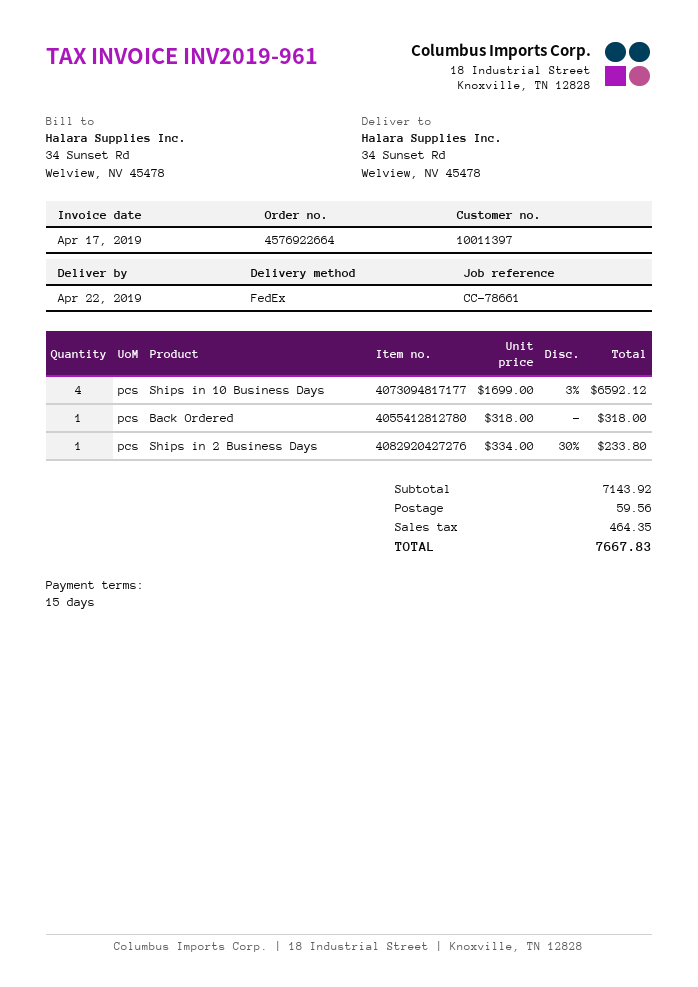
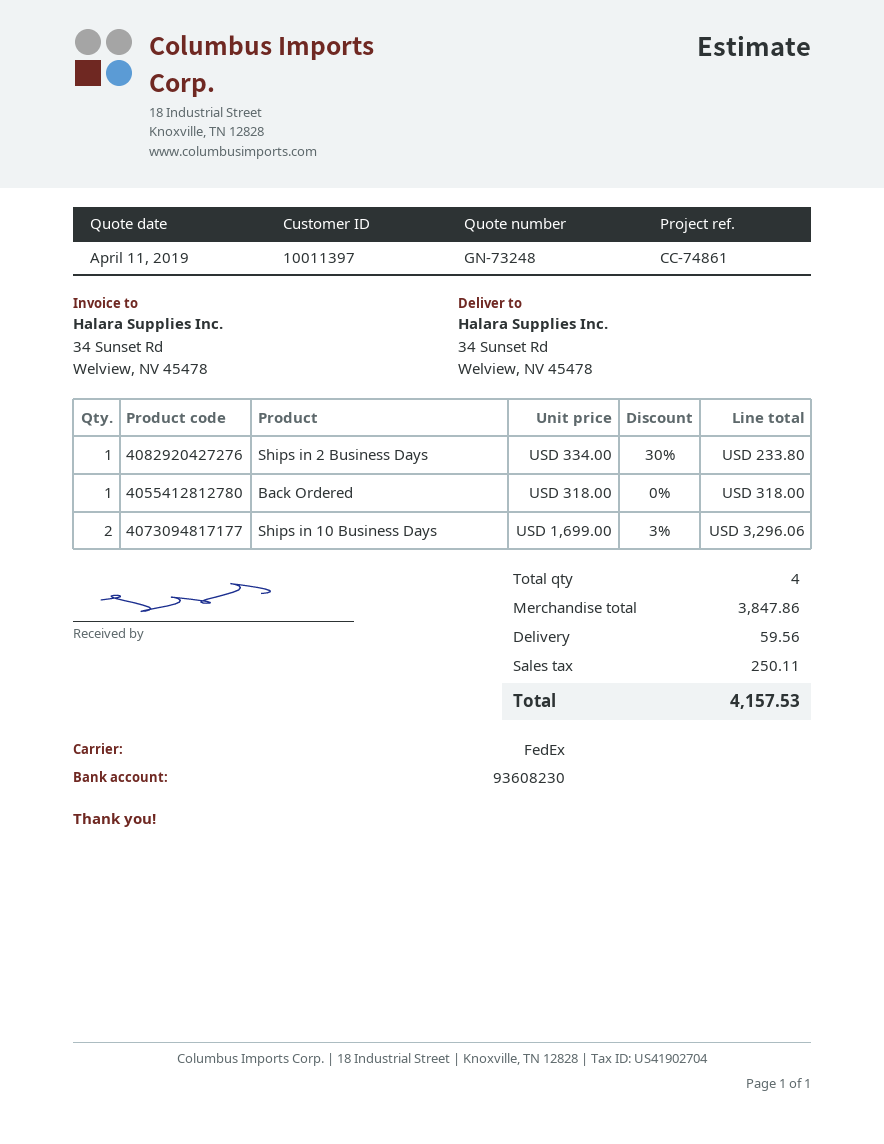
reference: CC-78661 -> CC-74861
Ships in 10 Business Days: 4 x 1699.00 - 3% = 6592.12 -> 2 x 1699.00 - 3% = 3296.06
subtotal: 7143.92 -> 3847.86
tax: 464.35 -> 250.11
total: 7667.83 -> 4157.53

